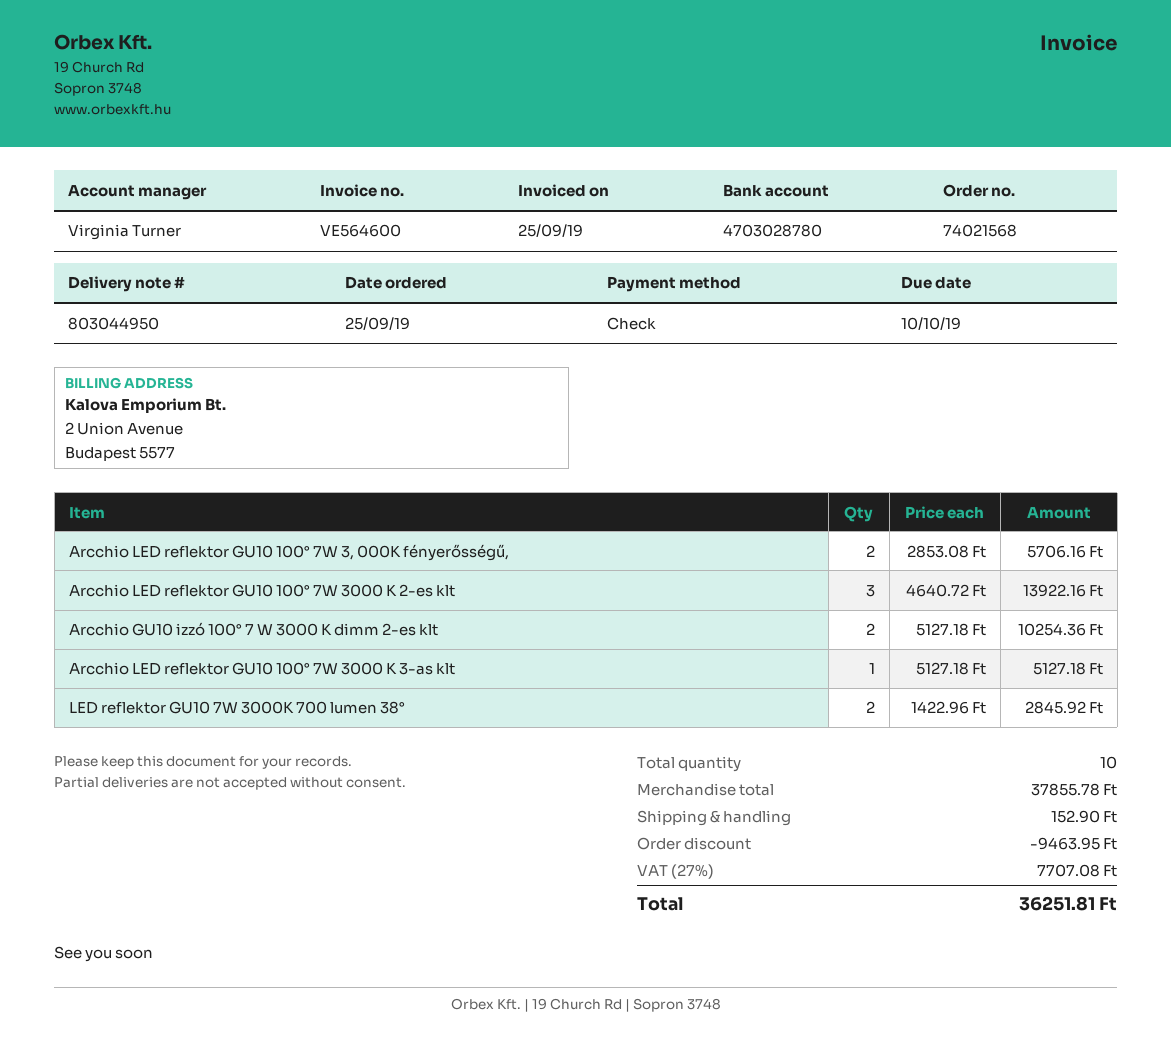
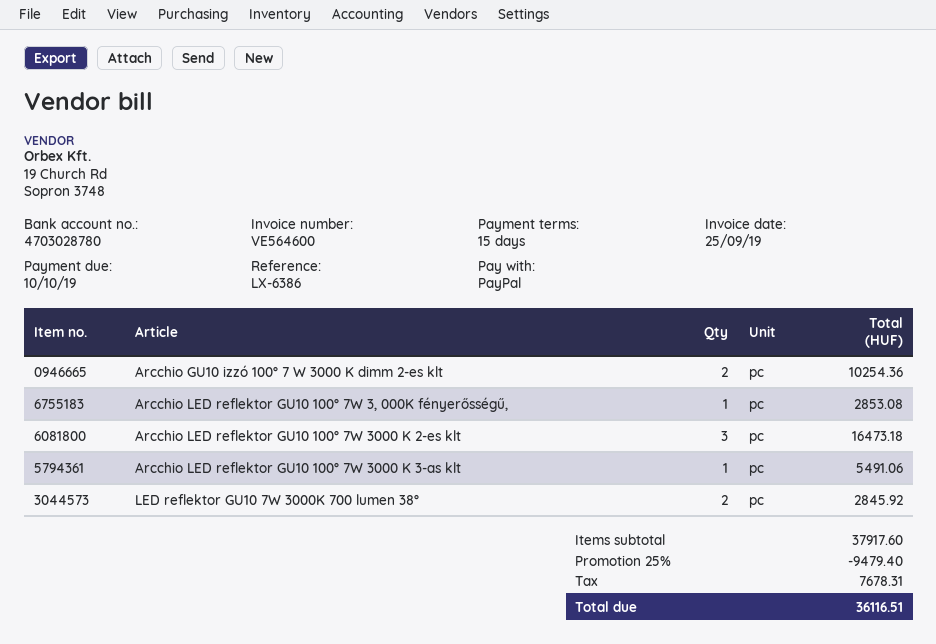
payment method: cheque -> PayPal
Arcchio LED reflektor GU10 100° 7W 3, 000K fényerősségű,: 2 for 5706.16 -> 1 for 2853.08
Arcchio LED reflektor GU10 100° 7W 3000 K 2-es klt: 3 for 13922.16 -> 3 for 16473.18
Arcchio LED reflektor GU10 100° 7W 3000 K 3-as klt: 1 for 5127.18 -> 1 for 5491.06
subtotal: 37855.78 -> 37917.60
discount: 9463.95 -> 9479.40
shipping: 152.90 -> none
tax: 7707.08 -> 7678.31
total: 36251.81 -> 36116.51

